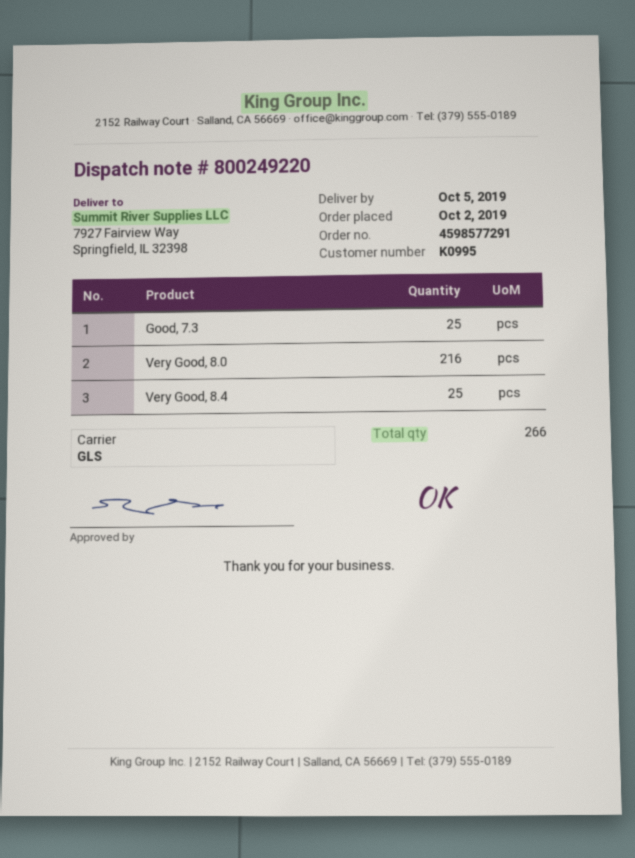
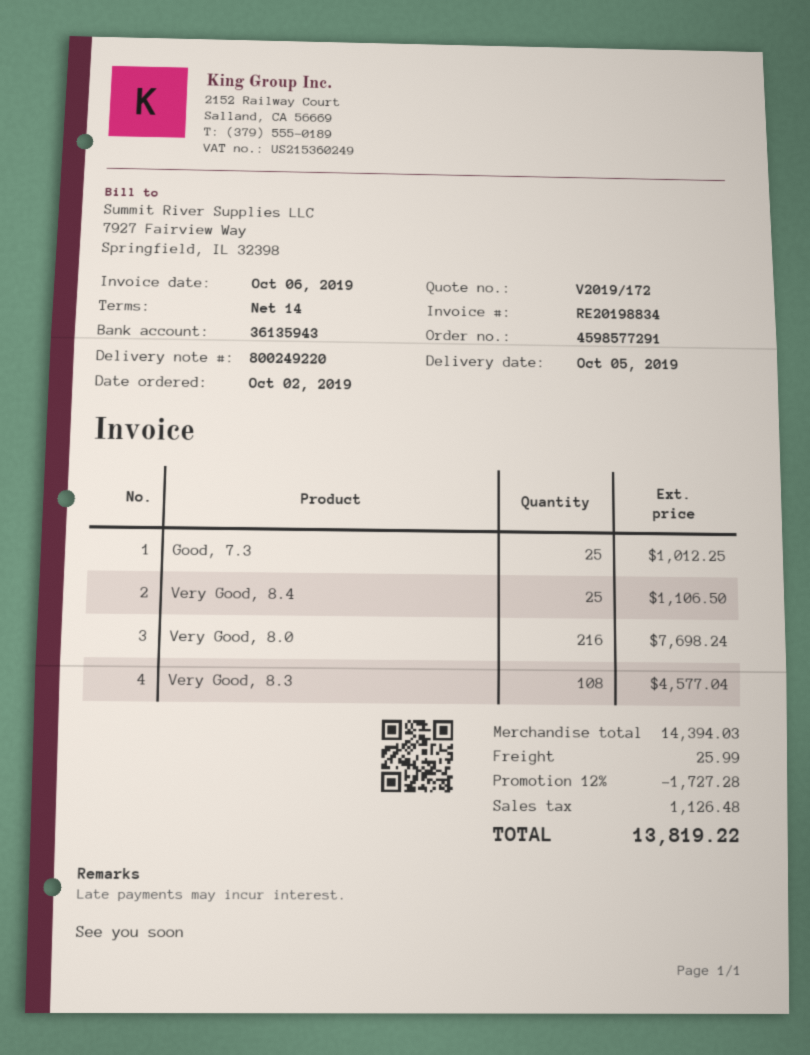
Very Good, 8.3: none -> 108

